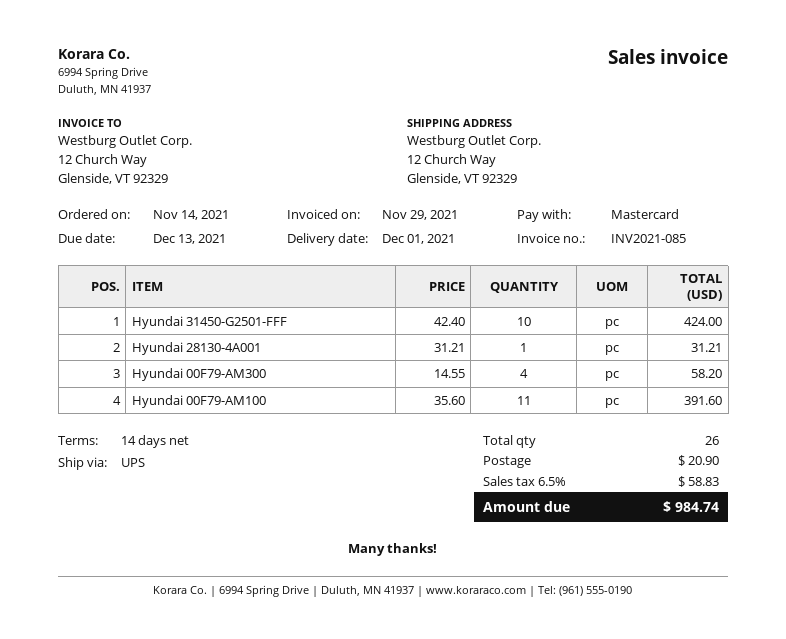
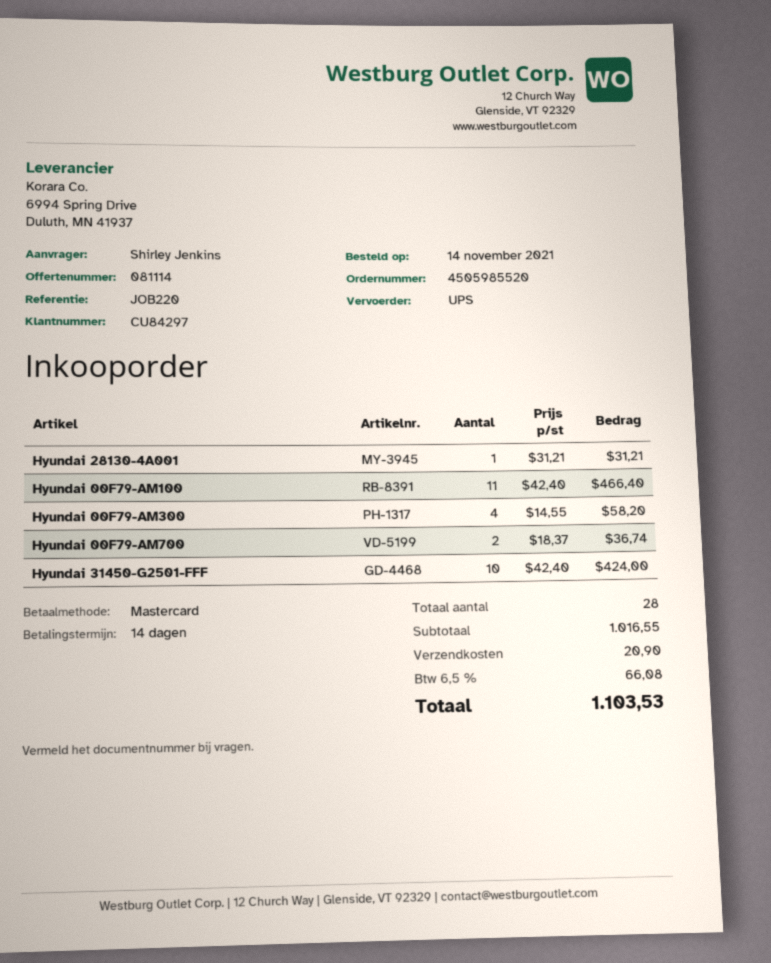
Hyundai 00F79-AM100: 11 x 35.60 = 391.60 -> 11 x 42.40 = 466.40
Hyundai 00F79-AM700: none -> 2 x 18.37 = 36.74
total quantity: 26 -> 28
tax: 6.5% = 58.83 -> 6.5% = 66.08
total: 984.74 -> 1103.53

